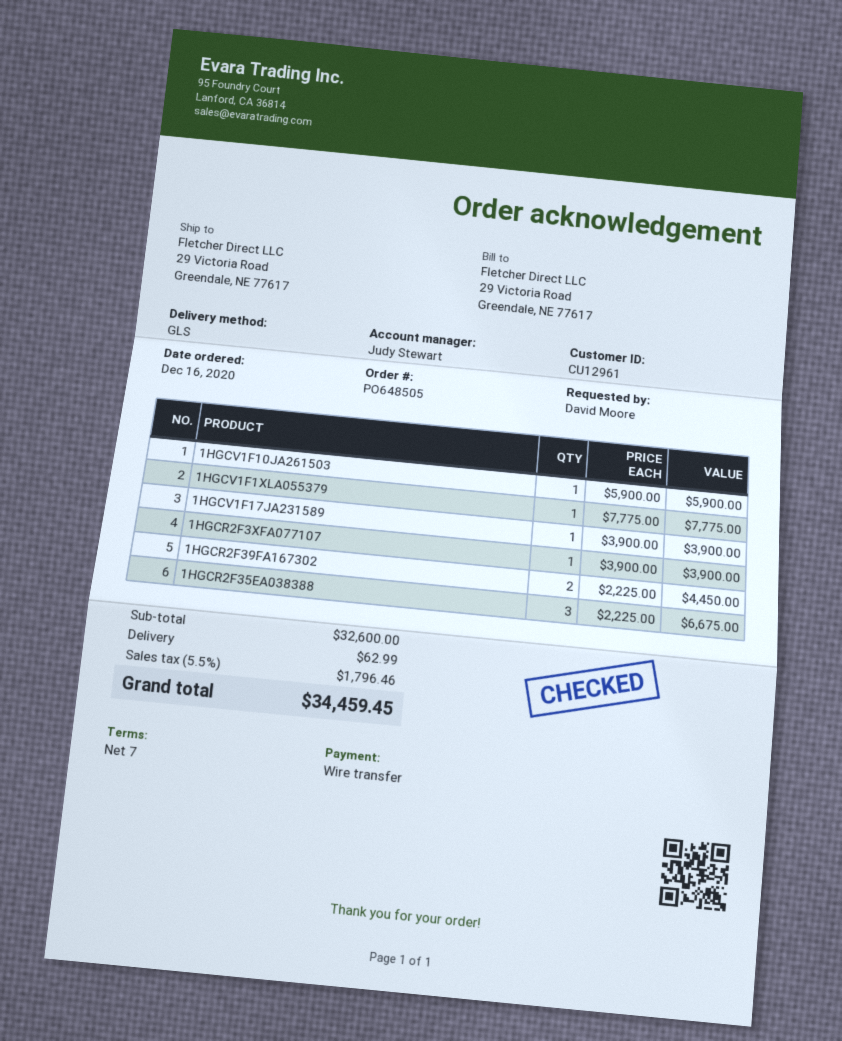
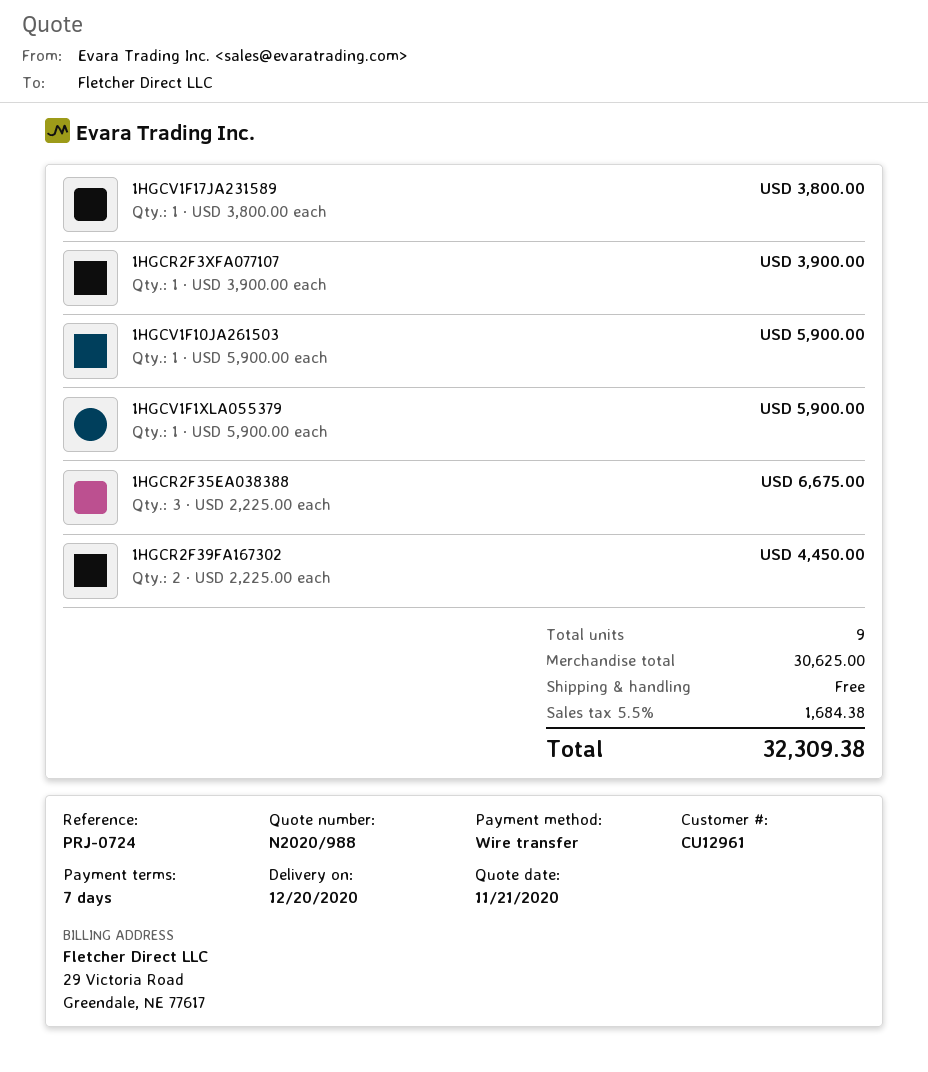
1HGCV1F1XLA055379: 1 x 7775.00 = 7775.00 -> 1 x 5900.00 = 5900.00
1HGCV1F17JA231589: 1 x 3900.00 = 3900.00 -> 1 x 3800.00 = 3800.00
subtotal: 32600.00 -> 30625.00
shipping: 62.99 -> 0.00
tax: 5.5% = 1796.46 -> 5.5% = 1684.38
total: 34459.45 -> 32309.38

